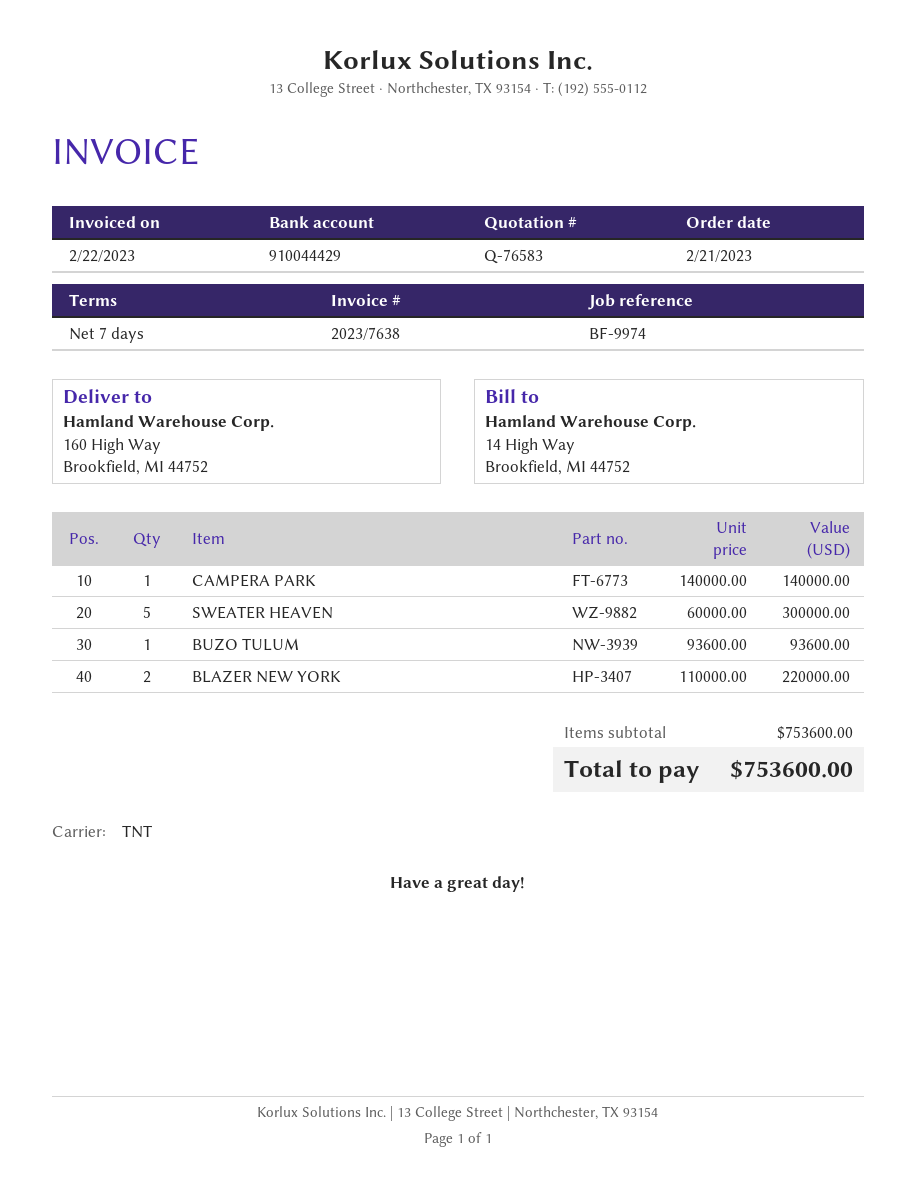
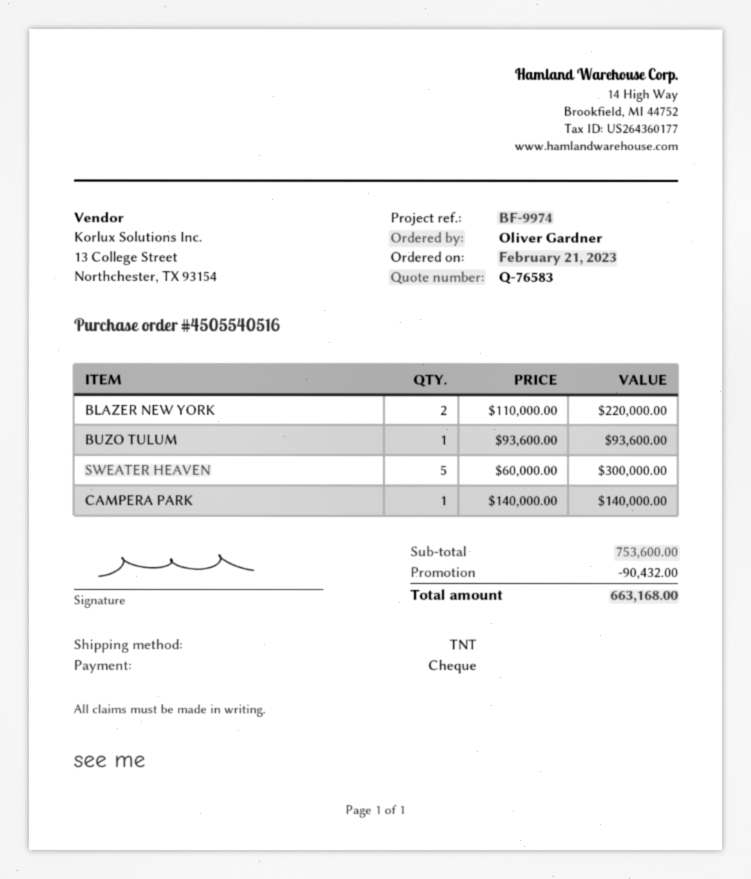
discount: none -> 90432.00
total: 753600.00 -> 663168.00

